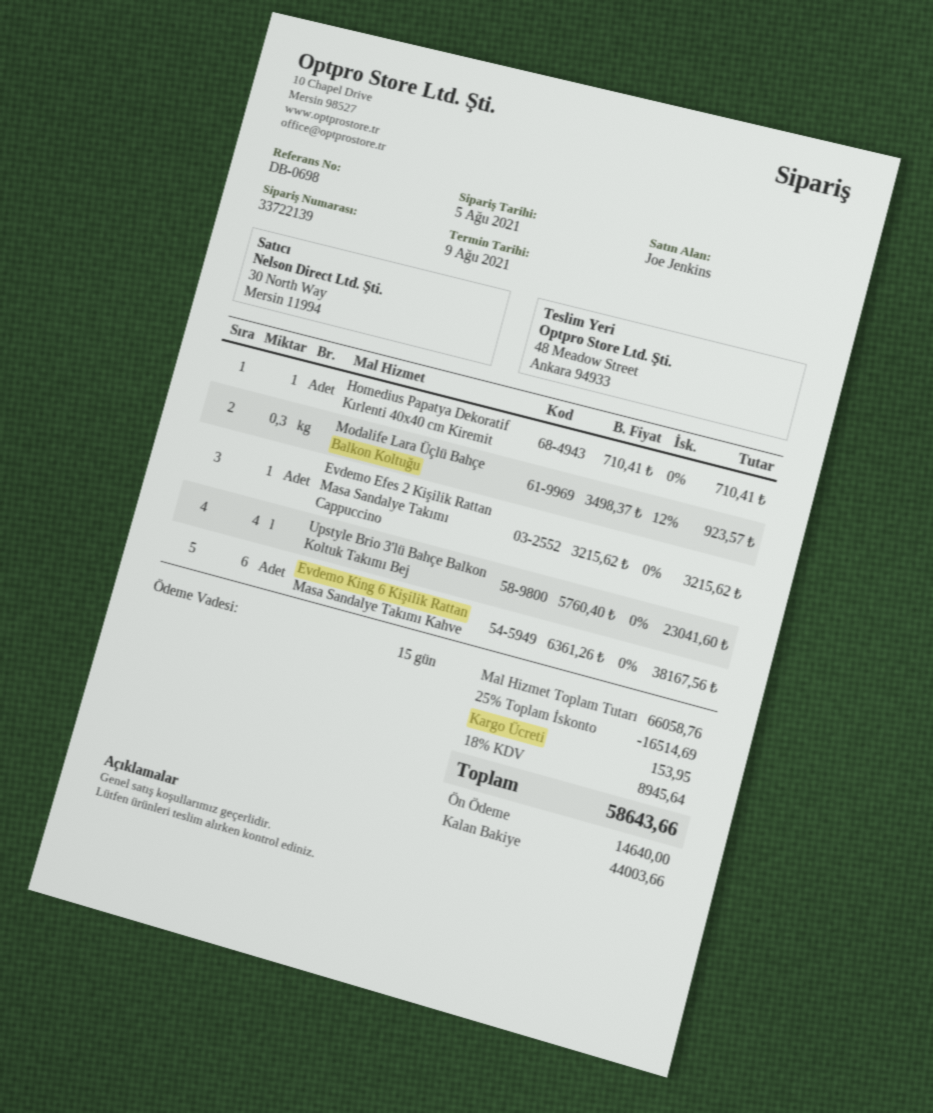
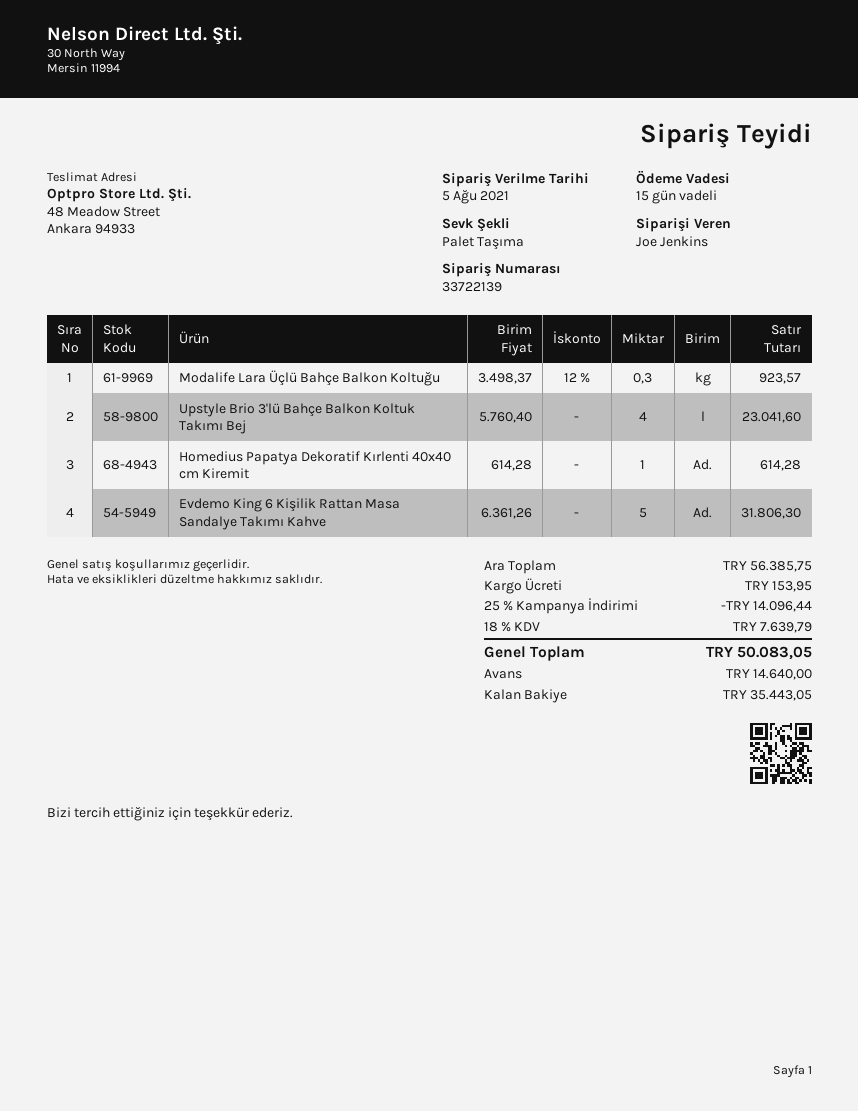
Homedius Papatya Dekoratif Kırlenti 40x40 cm Kiremit: 1 x 710.41 = 710.41 -> 1 x 614.28 = 614.28
Evdemo Efes 2 Kişilik Rattan Masa Sandalye Takımı Cappuccino: 1 x 3215.62 = 3215.62 -> none
Evdemo King 6 Kişilik Rattan Masa Sandalye Takımı Kahve: 6 x 6361.26 = 38167.56 -> 5 x 6361.26 = 31806.30
subtotal: 66058.76 -> 56385.75
discount: 25% = 16514.69 -> 25% = 14096.44
tax: 18% = 8945.64 -> 18% = 7639.79
total: 58643.66 -> 50083.05
balance: 44003.66 -> 35443.05

